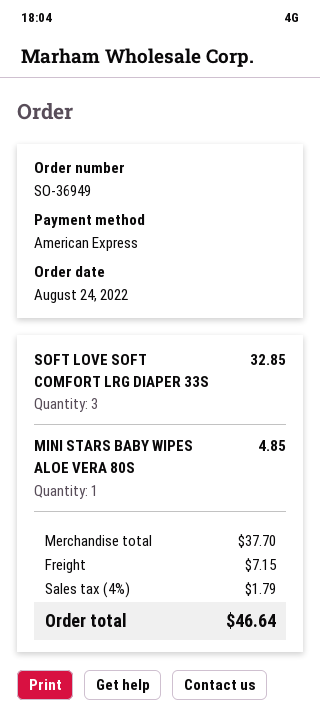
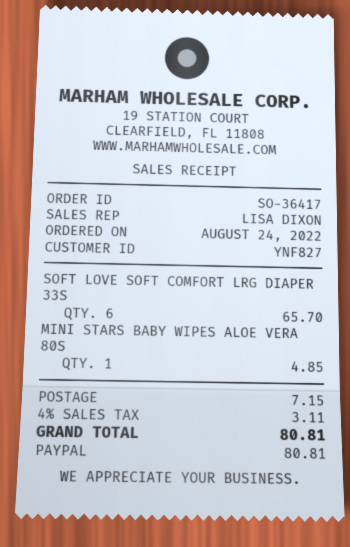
order number: SO-36949 -> SO-36417
payment method: American Express -> PayPal
SOFT LOVE SOFT COMFORT LRG DIAPER 33S: 3 for 32.85 -> 6 for 65.70
tax: 4% = 1.79 -> 4% = 3.11
total: 46.64 -> 80.81

